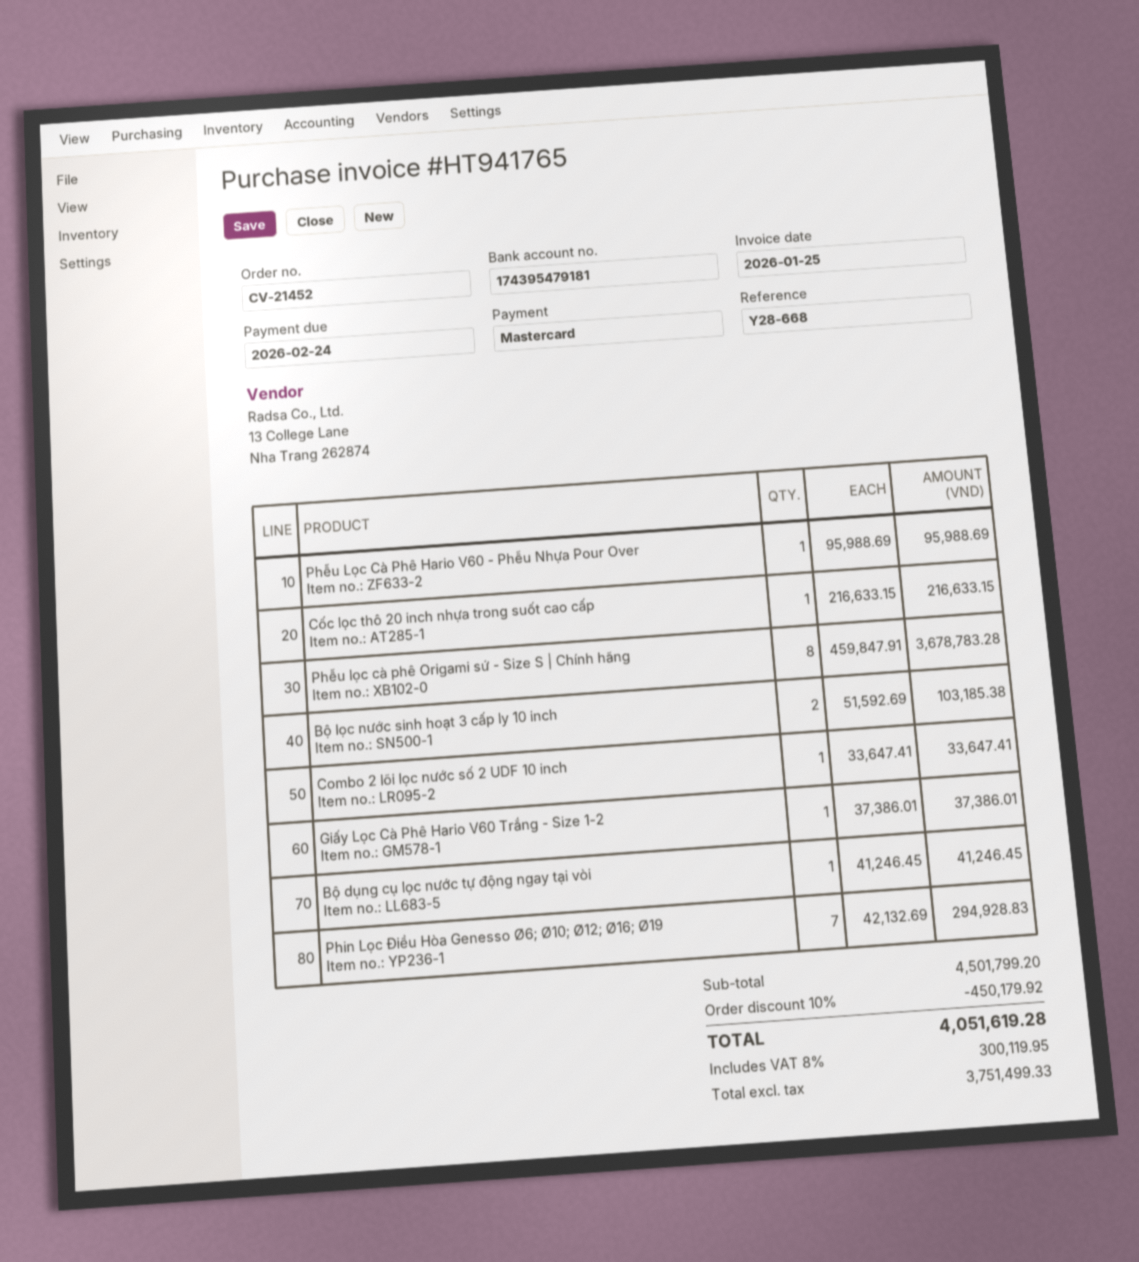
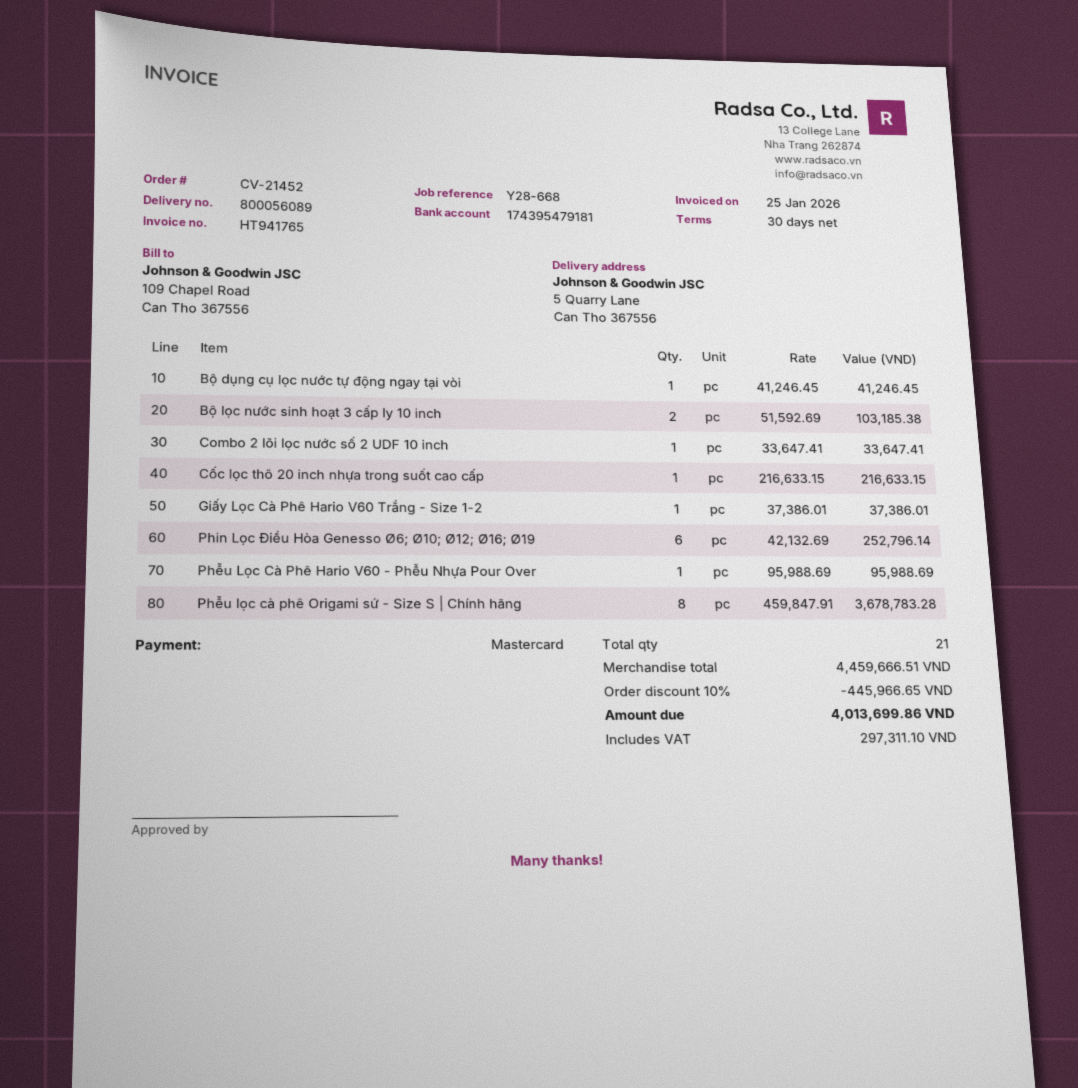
Phin Lọc Điều Hòa Genesso Ø6; Ø10; Ø12; Ø16; Ø19: 7 x 42132.69 = 294928.83 -> 6 x 42132.69 = 252796.14
subtotal: 4501799.20 -> 4459666.51
discount: 10% = 450179.92 -> 10% = 445966.65
tax: 300119.95 -> 297311.10
total: 4051619.28 -> 4013699.86

